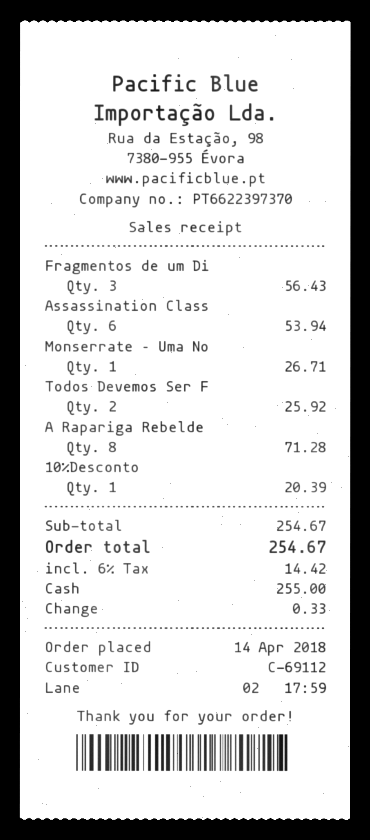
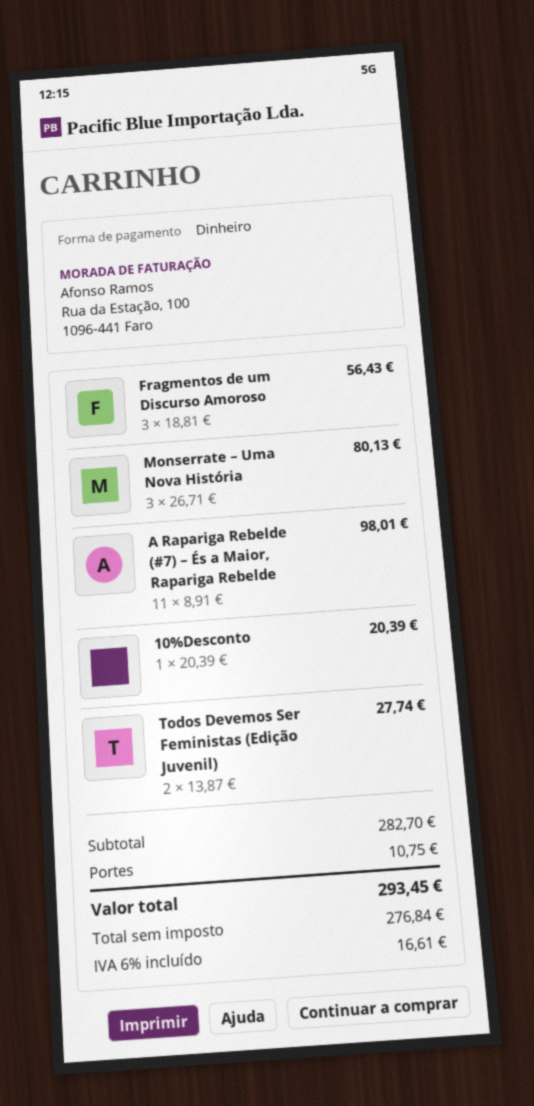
Assassination Class: 6 for 53.94 -> none
Monserrate – Uma No: 1 for 26.71 -> 3 for 80.13
Todos Devemos Ser F: 2 for 25.92 -> 2 for 27.74
A Rapariga Rebelde: 8 for 71.28 -> 11 for 98.01
subtotal: 254.67 -> 282.70
shipping: none -> 10.75
tax: 6% = 14.42 -> 6% = 16.61
total: 254.67 -> 293.45

